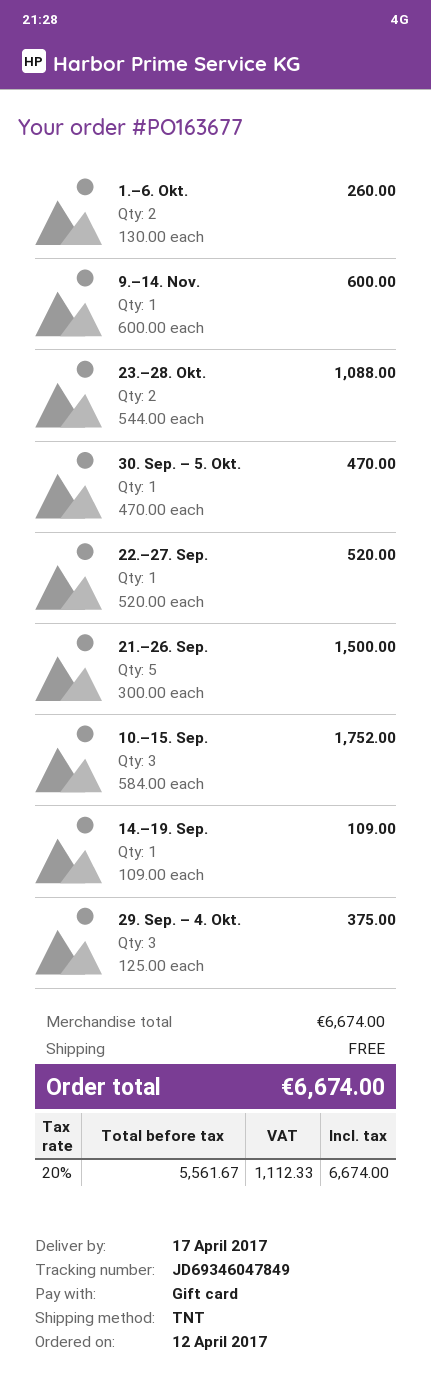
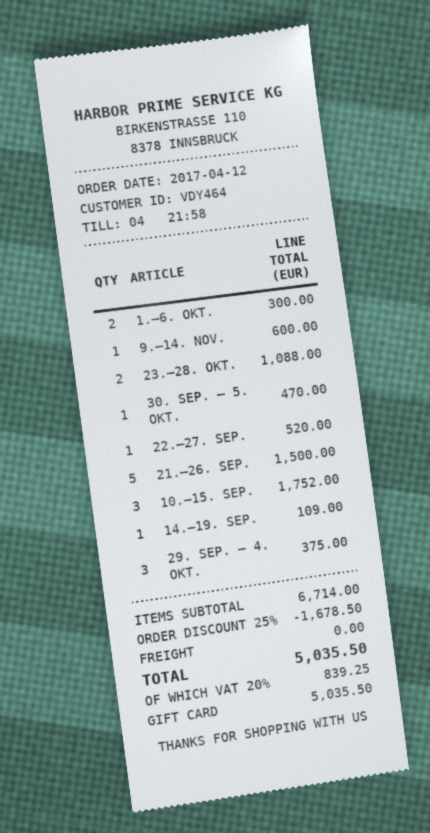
1.–6. Okt.: 2 for 260.00 -> 2 for 300.00
subtotal: 6674.00 -> 6714.00
discount: none -> 25% = 1678.50
tax: 20% = 1112.33 -> 20% = 839.25
total: 6674.00 -> 5035.50

